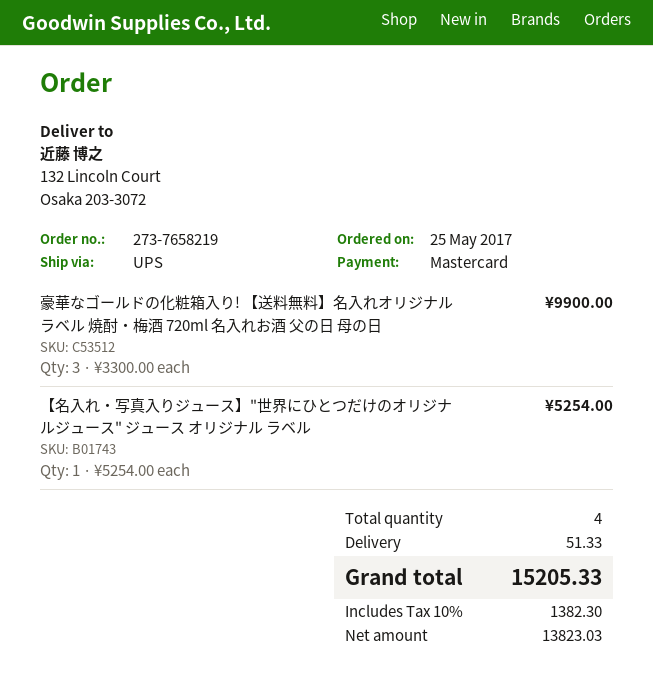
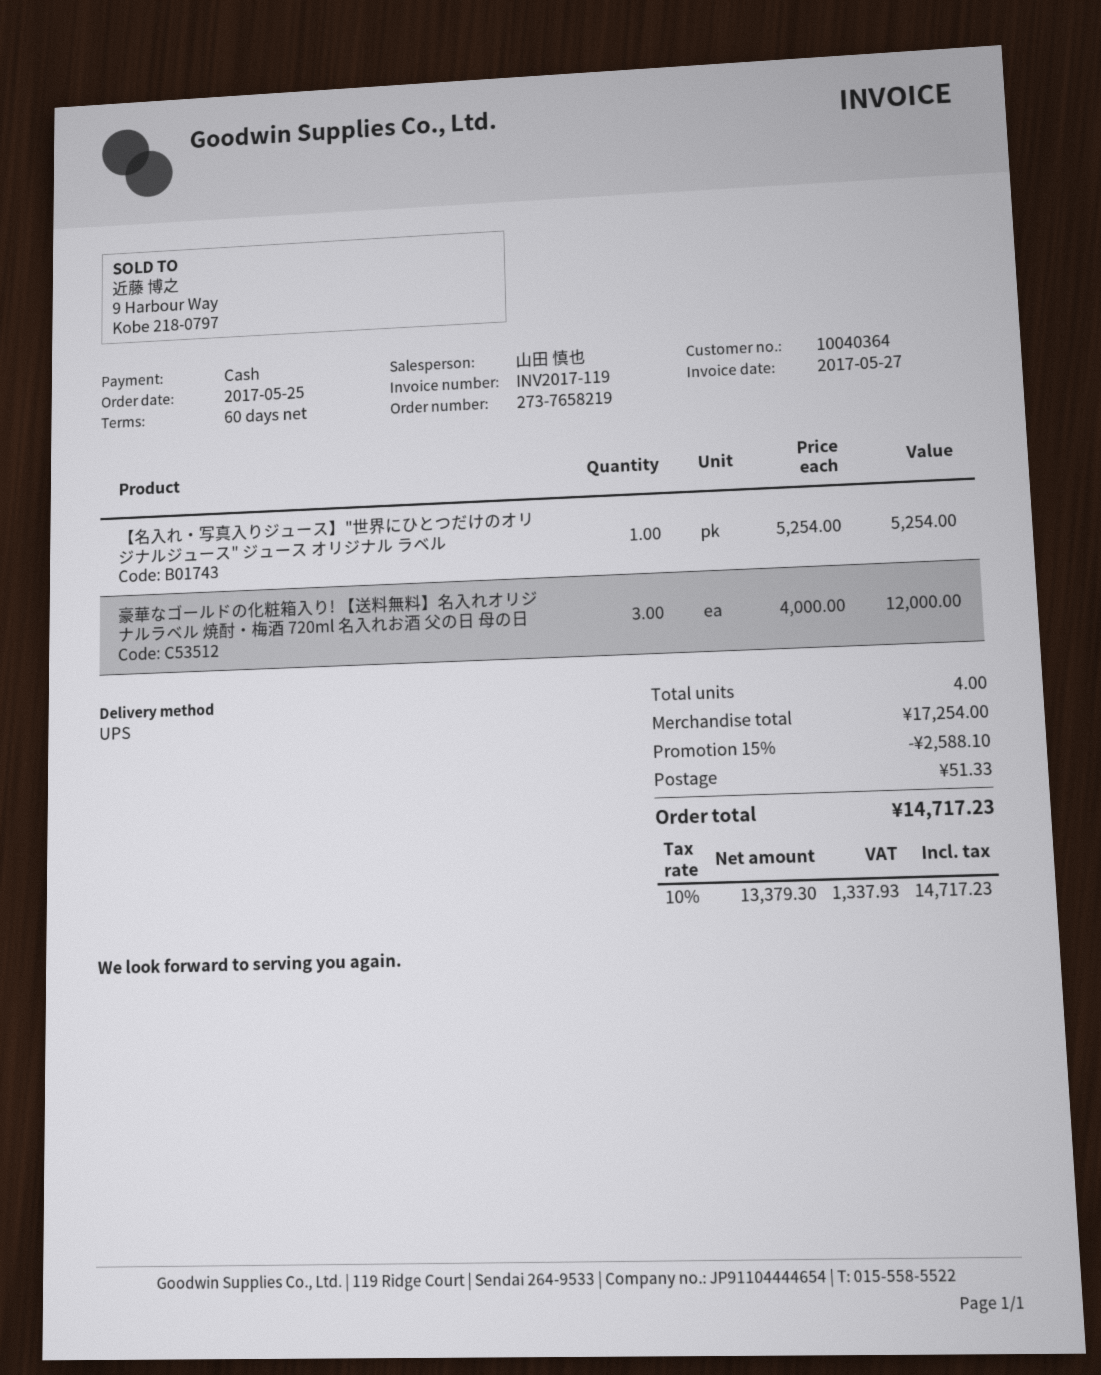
payment method: Mastercard -> cash
豪華なゴールドの化粧箱入り! 【送料無料】名入れオリジナルラベル 焼酎・梅酒 720ml 名入れお酒 父の日 母の日: 3 x 3300.00 = 9900.00 -> 3 x 4000.00 = 12000.00
discount: none -> 15% = 2588.10
net: 13823.03 -> 13379.30
tax: 10% = 1382.30 -> 10% = 1337.93
total: 15205.33 -> 14717.23

